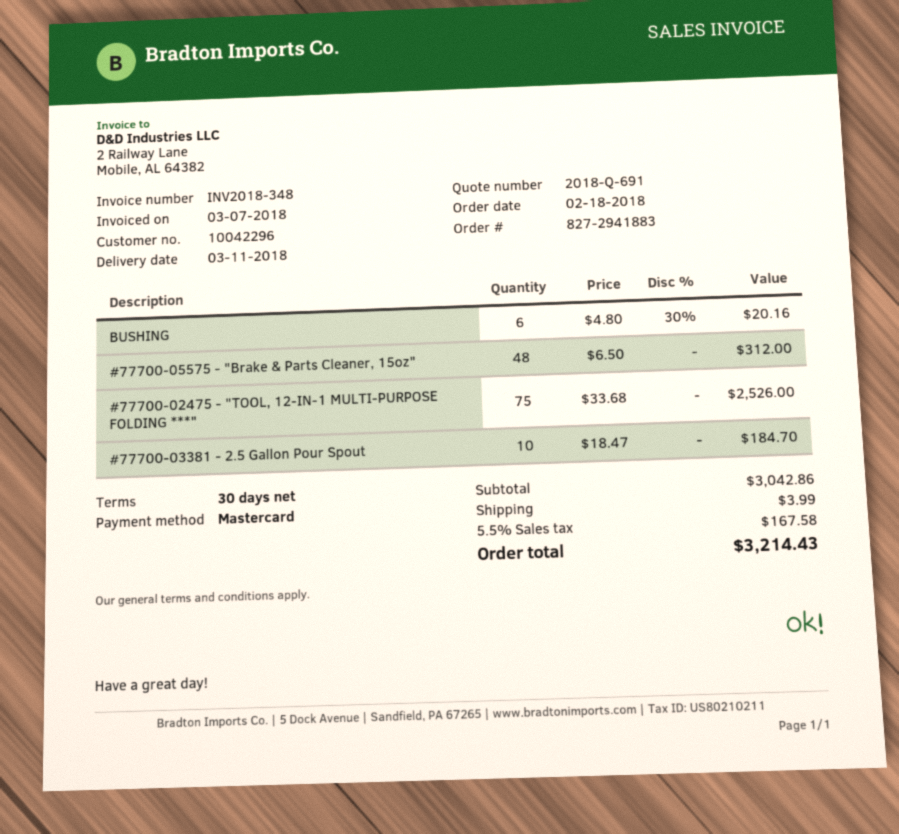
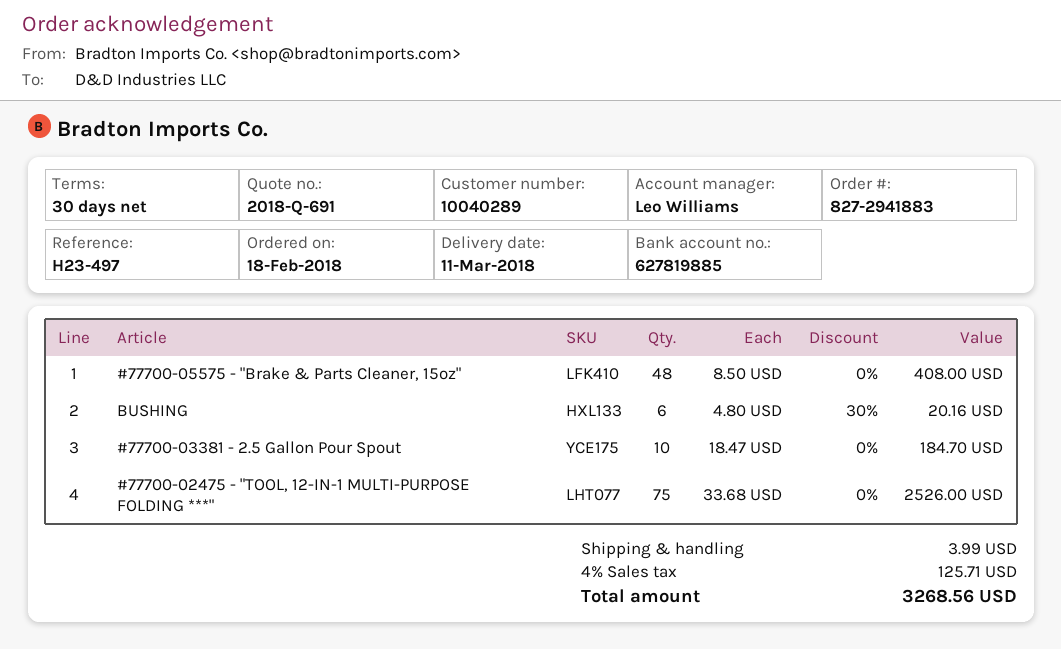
customer number: 10042296 -> 10040289
#77700-05575 - "Brake & Parts Cleaner, 15oz": 48 x 6.50 = 312.00 -> 48 x 8.50 = 408.00
tax: 5.5% = 167.58 -> 4% = 125.71
total: 3214.43 -> 3268.56

